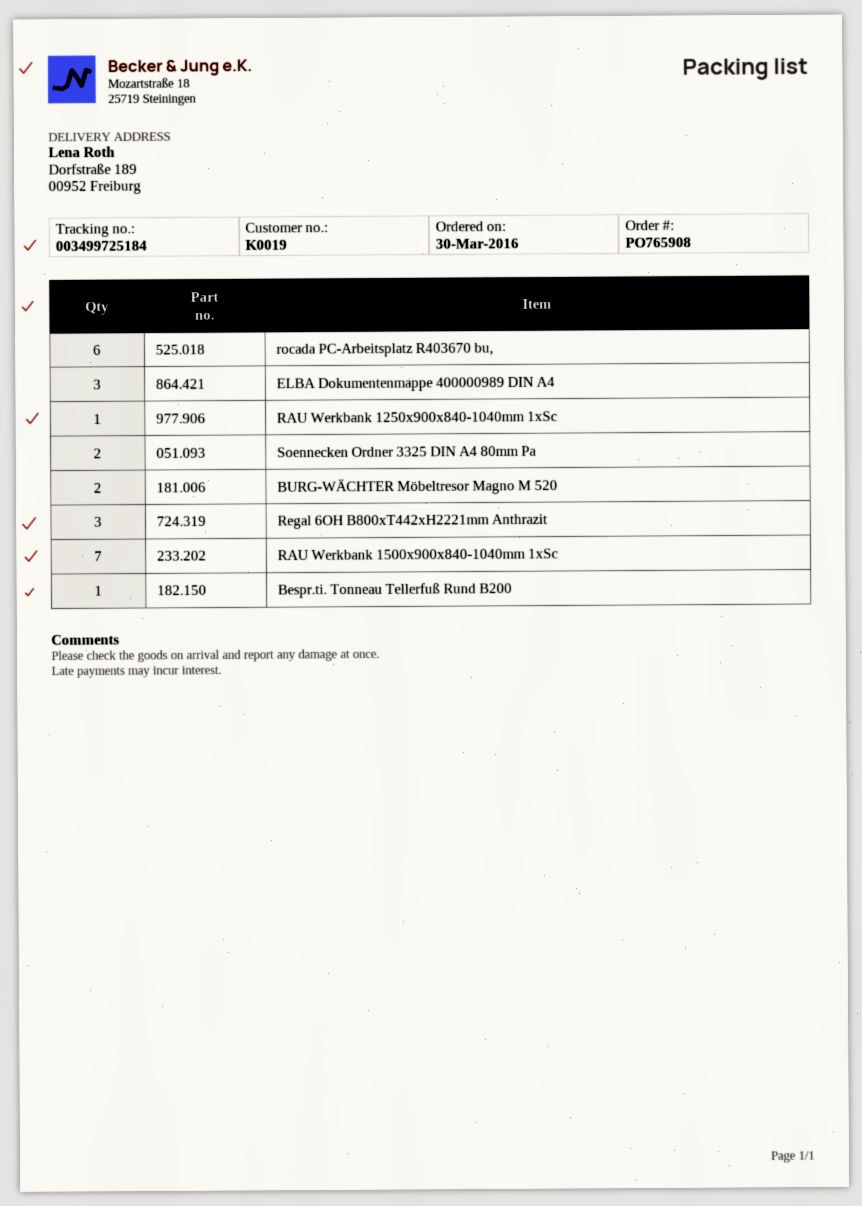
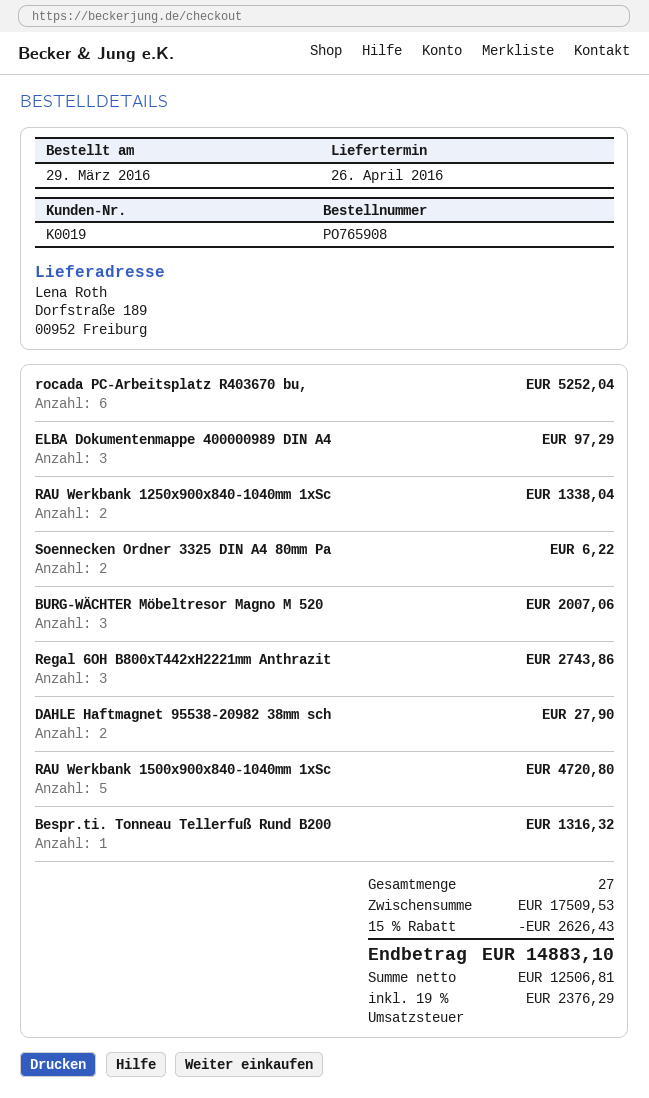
order date: 2016-03-30 -> 2016-03-29
RAU Werkbank 1250x900x840-1040mm 1xSc: 1 -> 2
BURG-WÄCHTER Möbeltresor Magno M 520: 2 -> 3
RAU Werkbank 1500x900x840-1040mm 1xSc: 7 -> 5
DAHLE Haftmagnet 95538-20982 38mm sch: none -> 2

